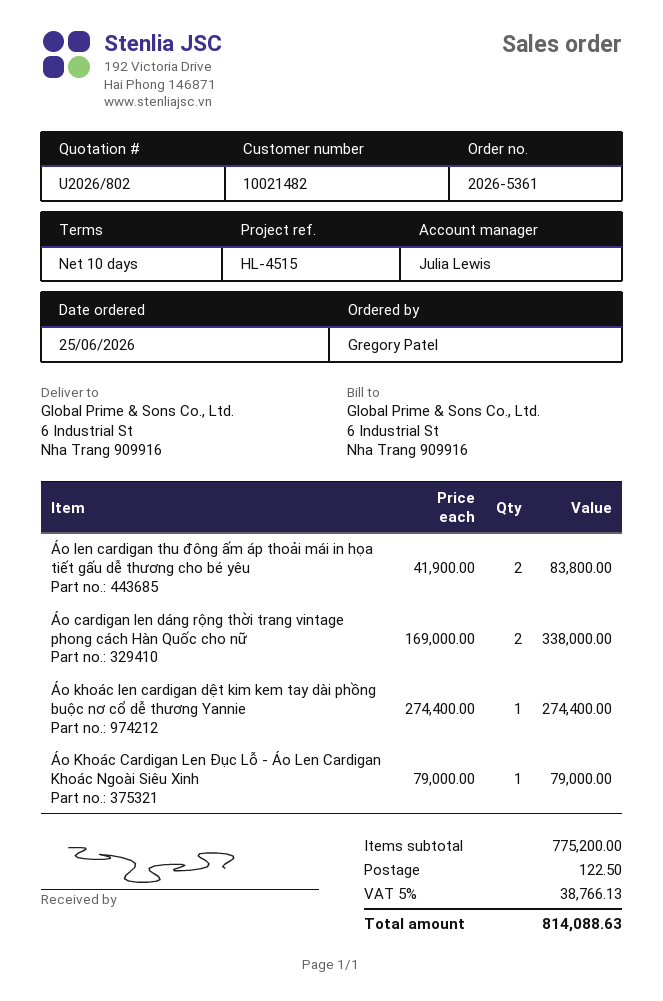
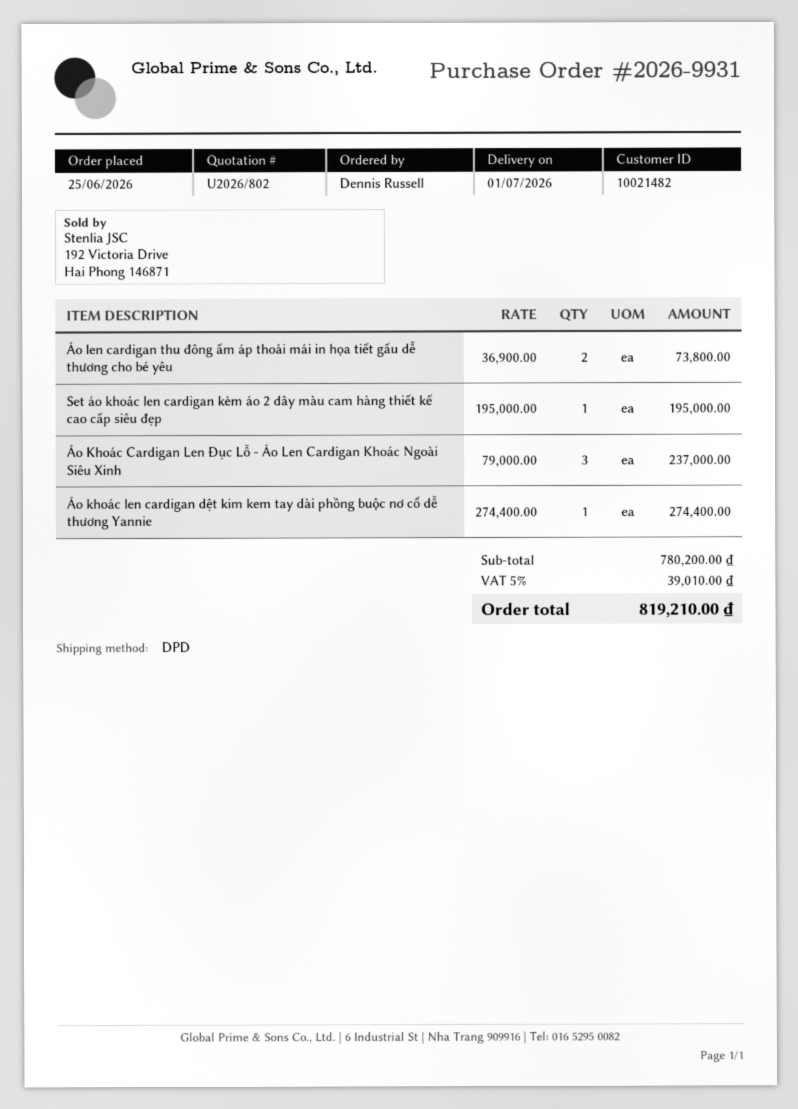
order number: 2026-5361 -> 2026-9931
ordered by: Gregory Patel -> Dennis Russell
Áo len cardigan thu đông ấm áp thoải mái in họa tiết gấu dễ thương cho bé yêu: 2 x 41900.00 = 83800.00 -> 2 x 36900.00 = 73800.00
Áo cardigan len dáng rộng thời trang vintage phong cách Hàn Quốc cho nữ: 2 x 169000.00 = 338000.00 -> none
Áo Khoác Cardigan Len Đục Lỗ - Áo Len Cardigan Khoác Ngoài Siêu Xinh: 1 x 79000.00 = 79000.00 -> 3 x 79000.00 = 237000.00
Set áo khoác len cardigan kèm áo 2 dây màu cam hàng thiết kế cao cấp siêu đẹp: none -> 1 x 195000.00 = 195000.00
subtotal: 775200.00 -> 780200.00
shipping: 122.50 -> none
tax: 5% = 38766.13 -> 5% = 39010.00
total: 814088.63 -> 819210.00

